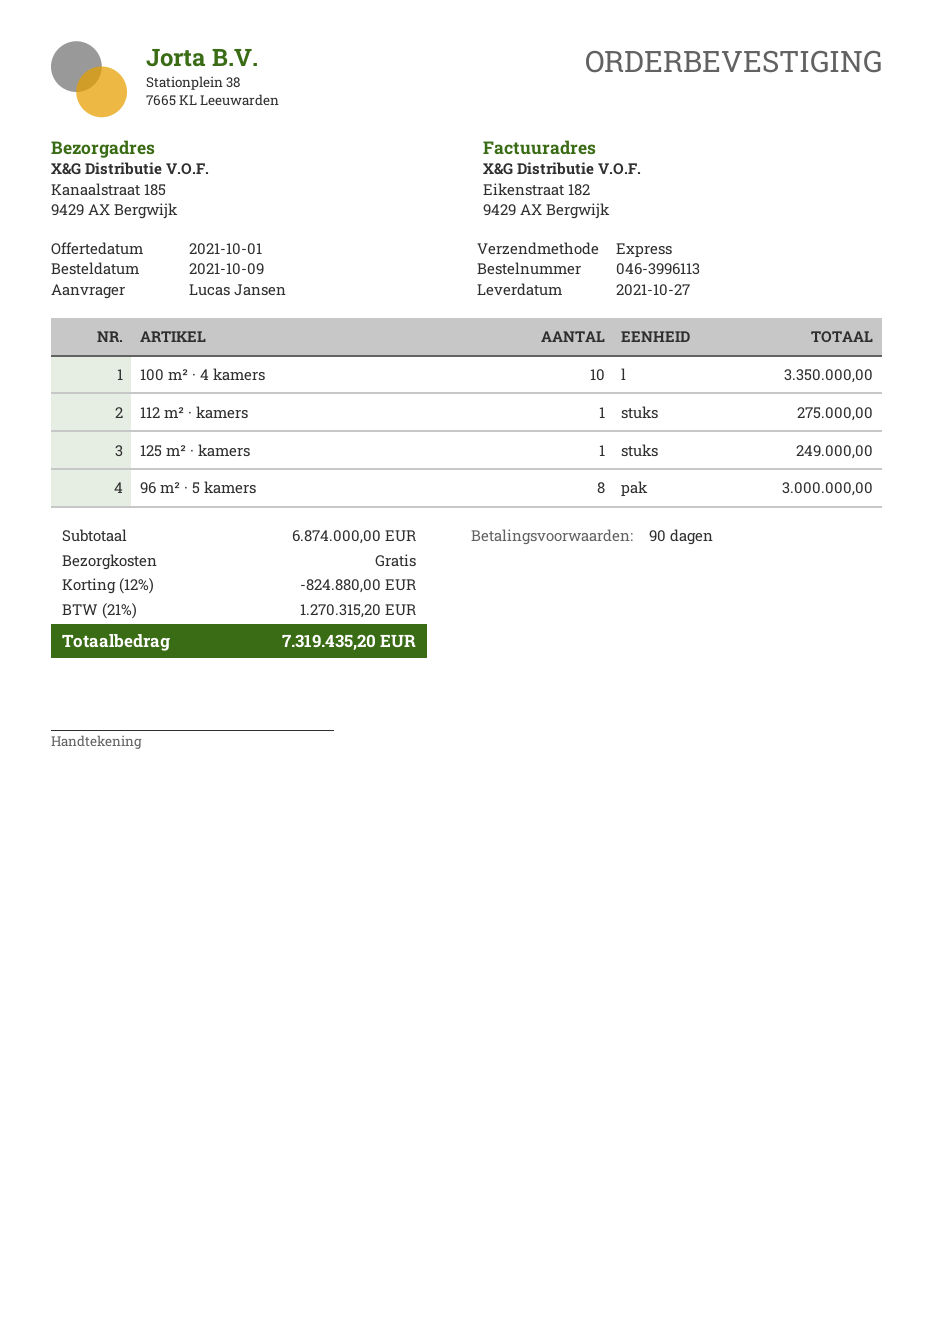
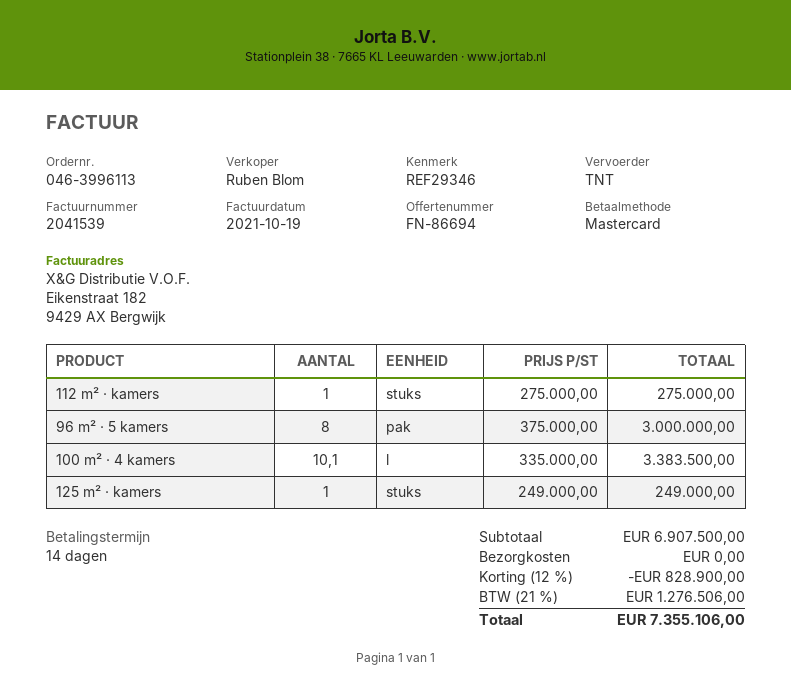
payment terms: 90 days -> 14 days
shipping method: express -> TNT
100 m² · 4 kamers: 10 for 3350000.00 -> 10.1 for 3383500.00
subtotal: 6874000.00 -> 6907500.00
discount: 12% = 824880.00 -> 12% = 828900.00
tax: 21% = 1270315.20 -> 21% = 1276506.00
total: 7319435.20 -> 7355106.00

